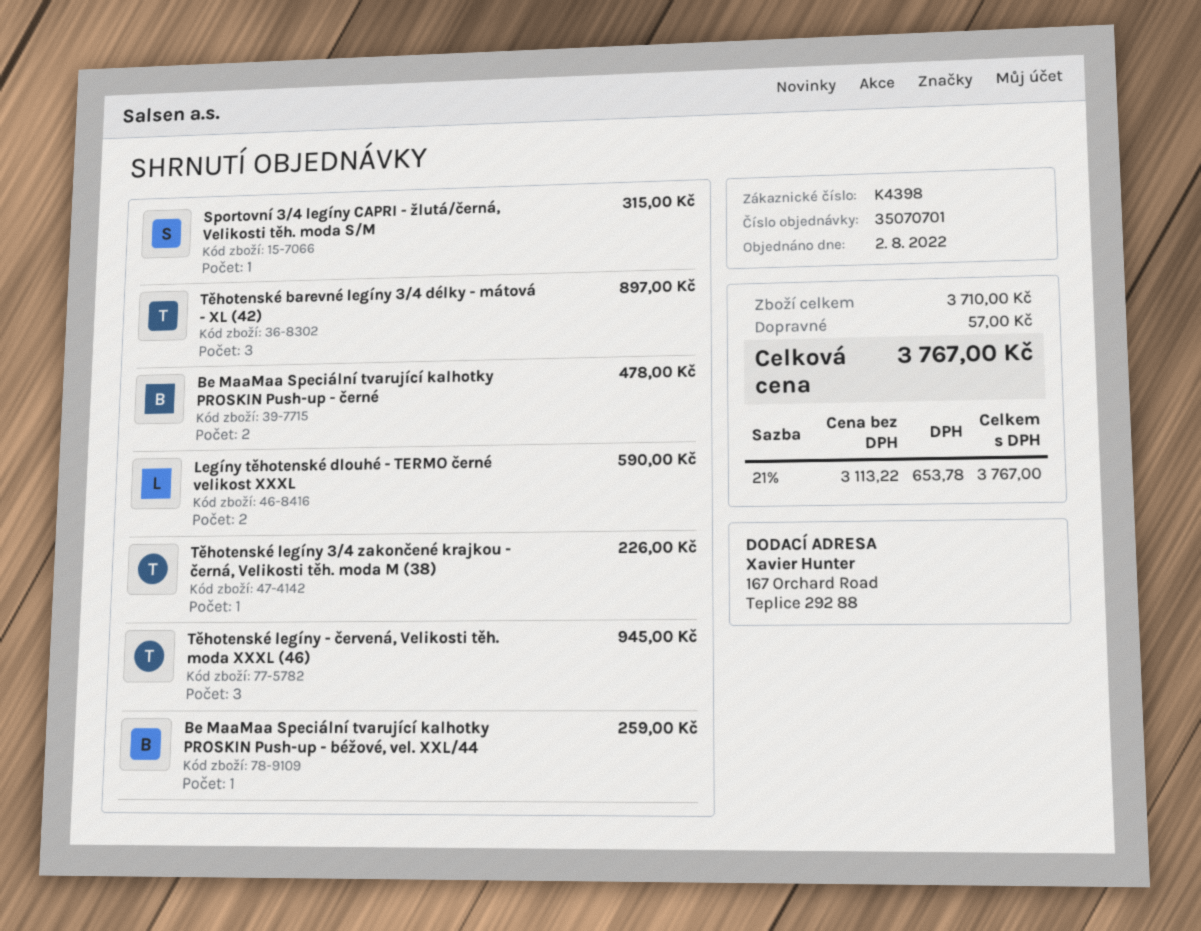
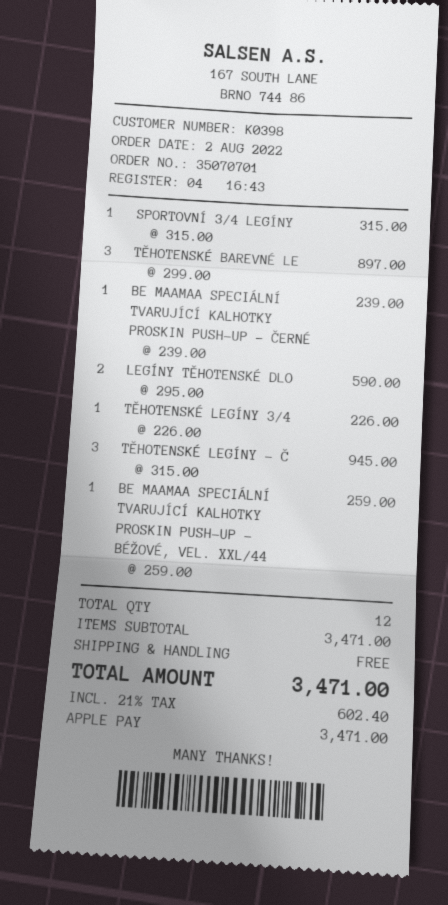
customer number: K4398 -> K0398
Be MaaMaa Speciální tvarující kalhotky PROSKIN Push-up - černé: 2 for 478.00 -> 1 for 239.00
subtotal: 3710.00 -> 3471.00
shipping: 57.00 -> 0.00
tax: 21% = 653.78 -> 21% = 602.40
total: 3767.00 -> 3471.00

